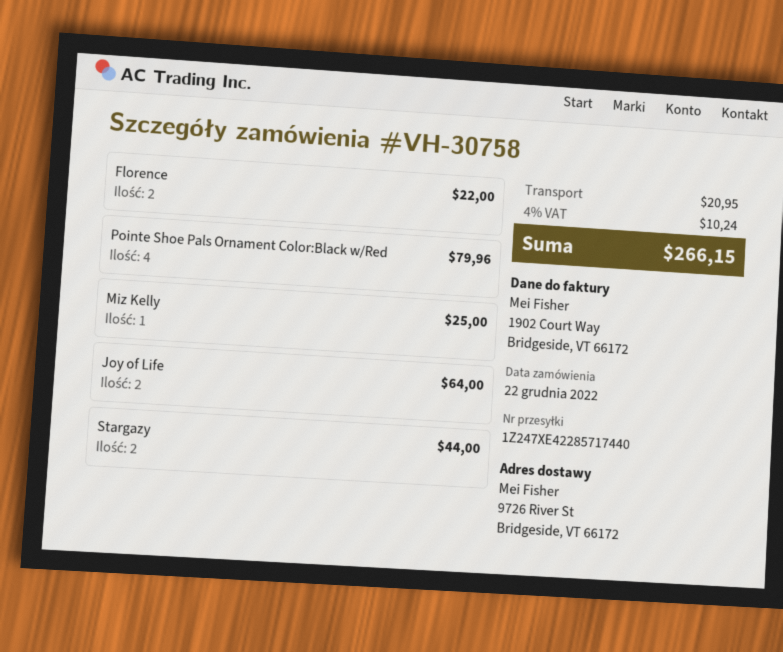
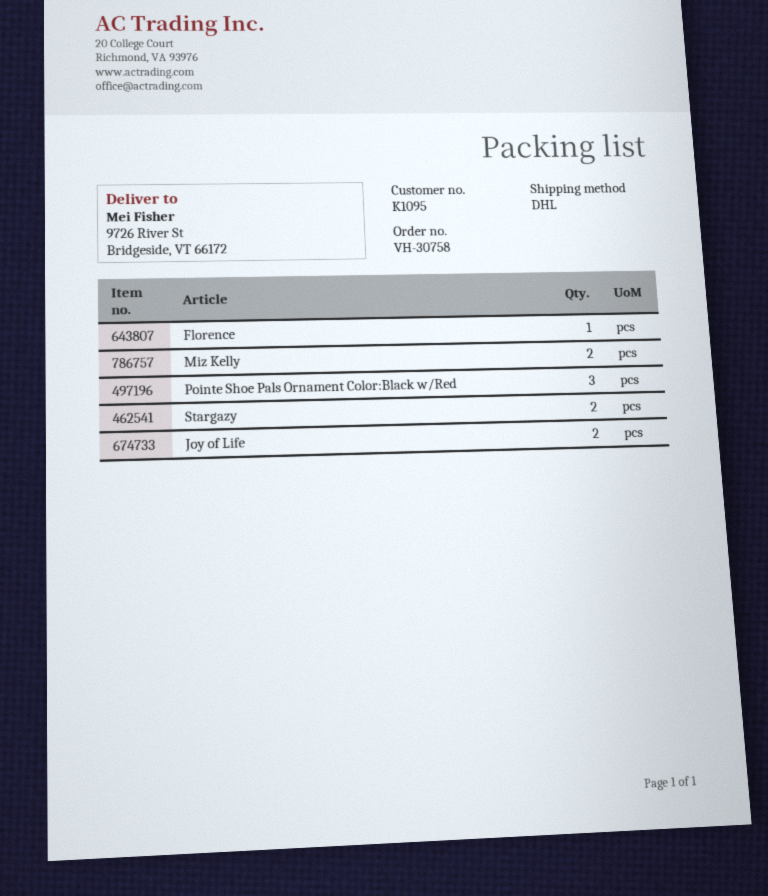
Florence: 2 -> 1
Pointe Shoe Pals Ornament Color:Black w/Red: 4 -> 3
Miz Kelly: 1 -> 2

